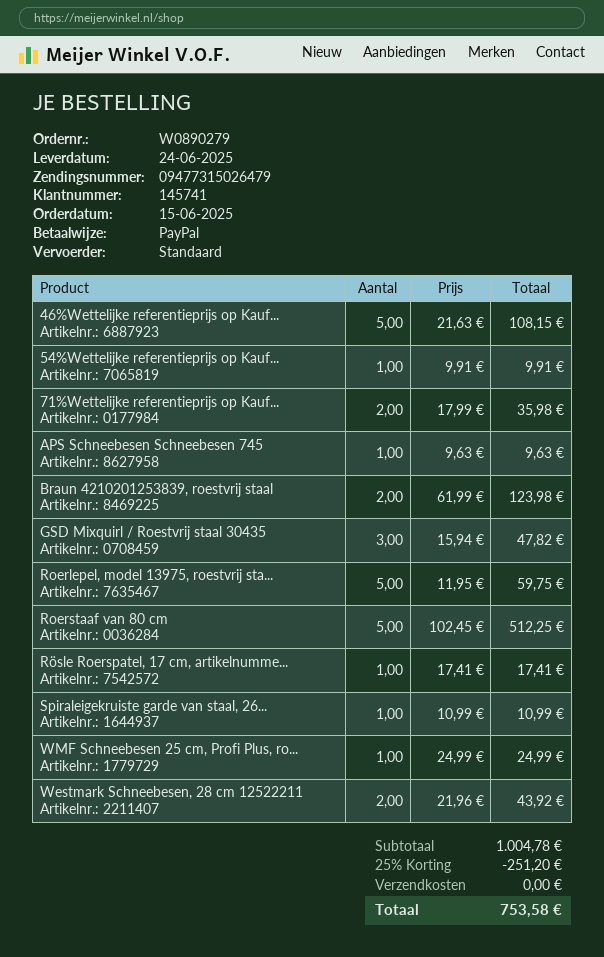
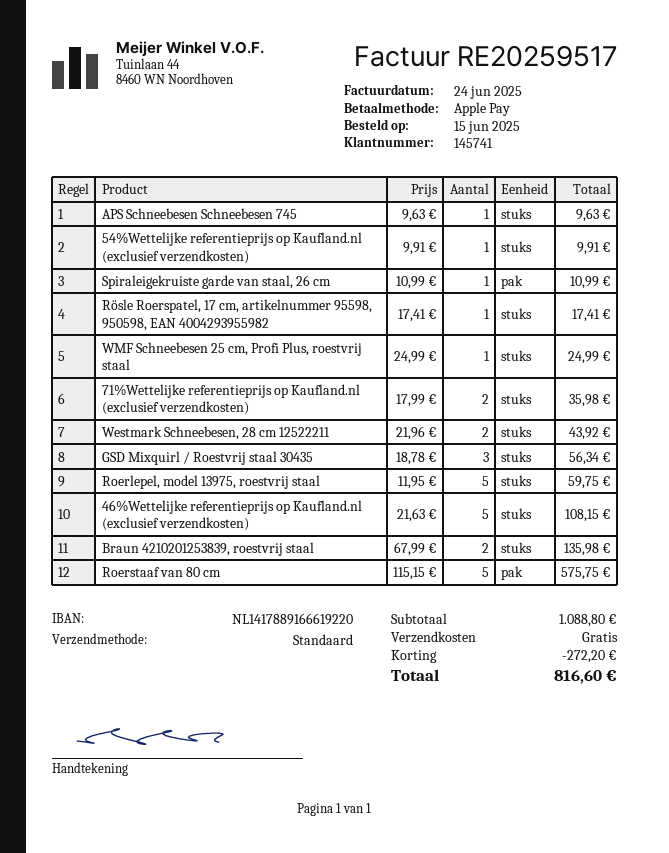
payment method: PayPal -> Apple Pay
Braun 4210201253839, roestvrij staal: 2 x 61.99 = 123.98 -> 2 x 67.99 = 135.98
GSD Mixquirl / Roestvrij staal 30435: 3 x 15.94 = 47.82 -> 3 x 18.78 = 56.34
Roerstaaf van 80 cm: 5 x 102.45 = 512.25 -> 5 x 115.15 = 575.75
subtotal: 1004.78 -> 1088.80
discount: 251.20 -> 272.20
total: 753.58 -> 816.60

